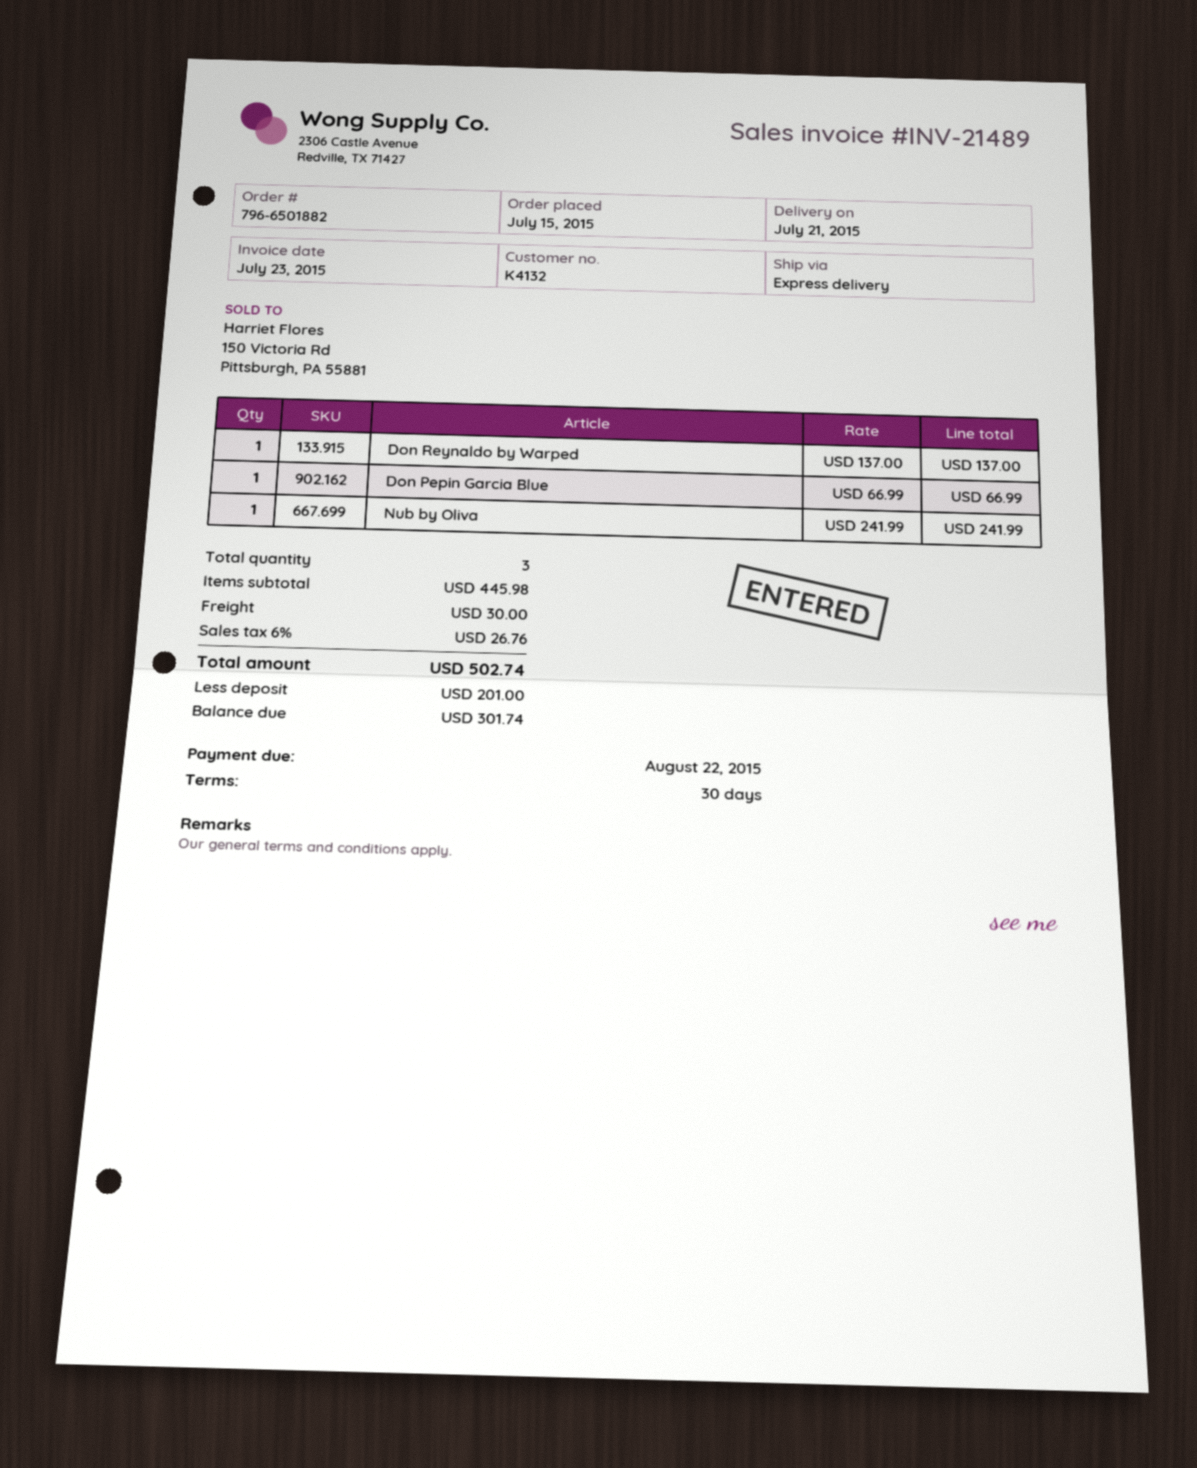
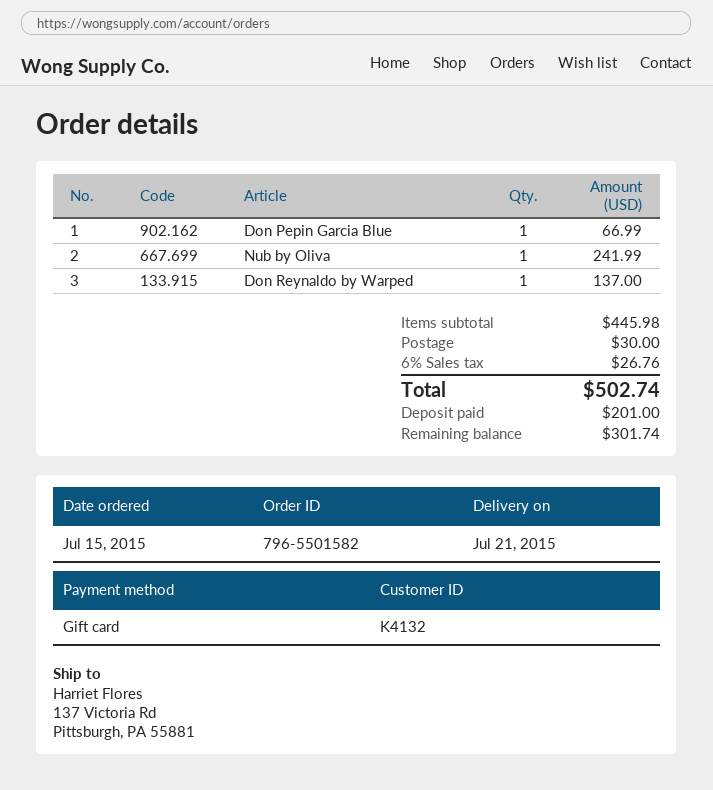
order number: 796-6501882 -> 796-5501582

